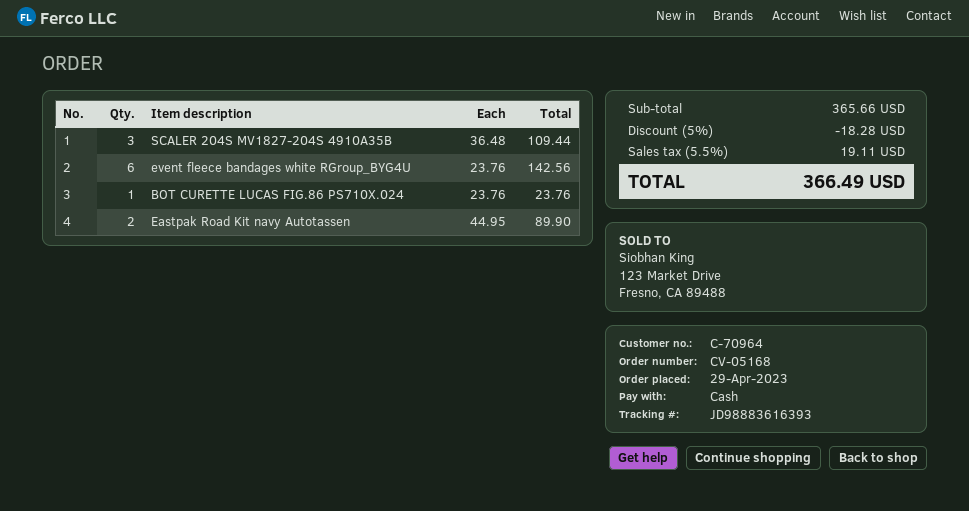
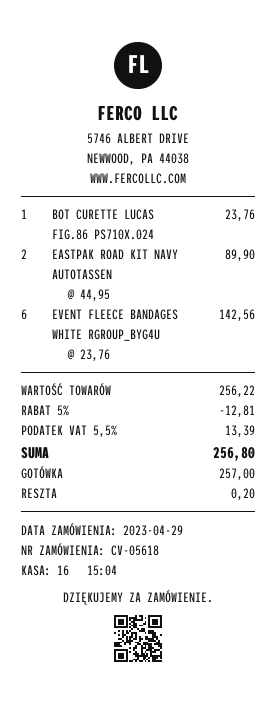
order number: CV-05168 -> CV-05618
SCALER 204S MV1827-204S 4910A35B: 3 x 36.48 = 109.44 -> none
subtotal: 365.66 -> 256.22
discount: 5% = 18.28 -> 5% = 12.81
tax: 5.5% = 19.11 -> 5.5% = 13.39
total: 366.49 -> 256.80

